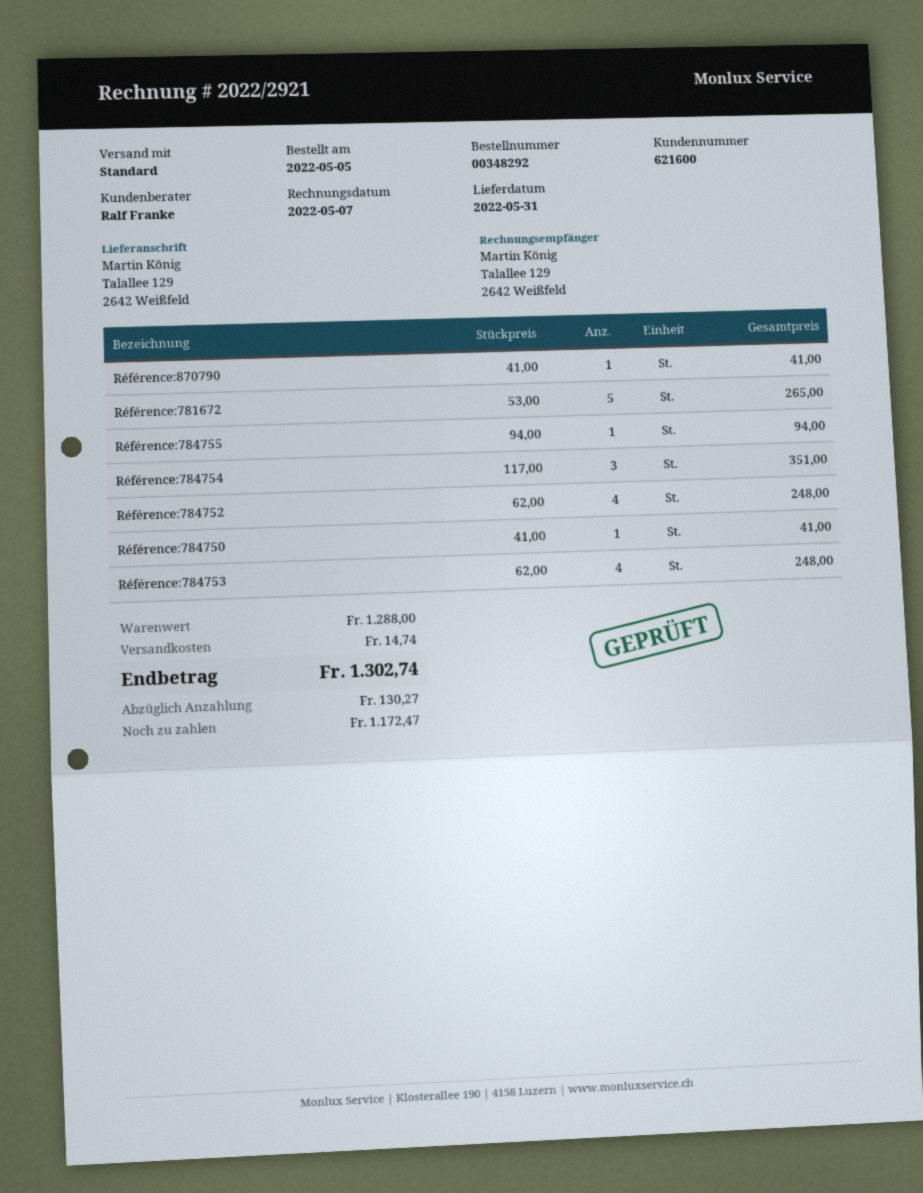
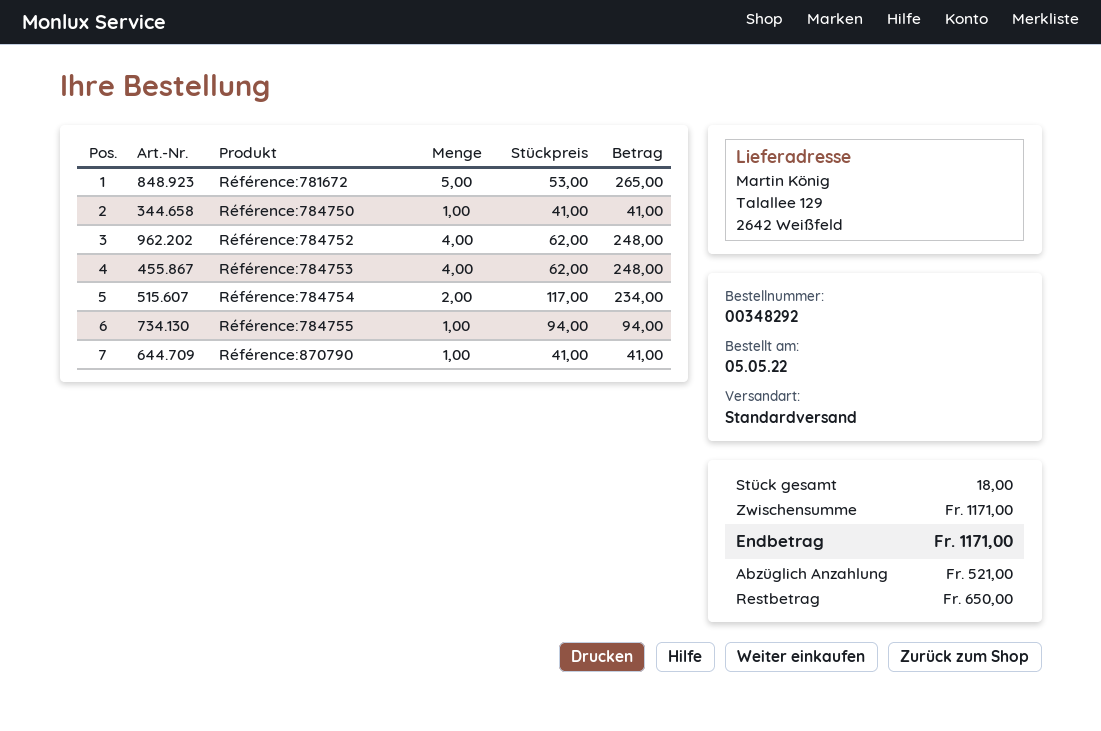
Référence:784754: 3 x 117.00 = 351.00 -> 2 x 117.00 = 234.00
subtotal: 1288.00 -> 1171.00
shipping: 14.74 -> none
total: 1302.74 -> 1171.00
deposit: 130.27 -> 521.00
balance: 1172.47 -> 650.00

